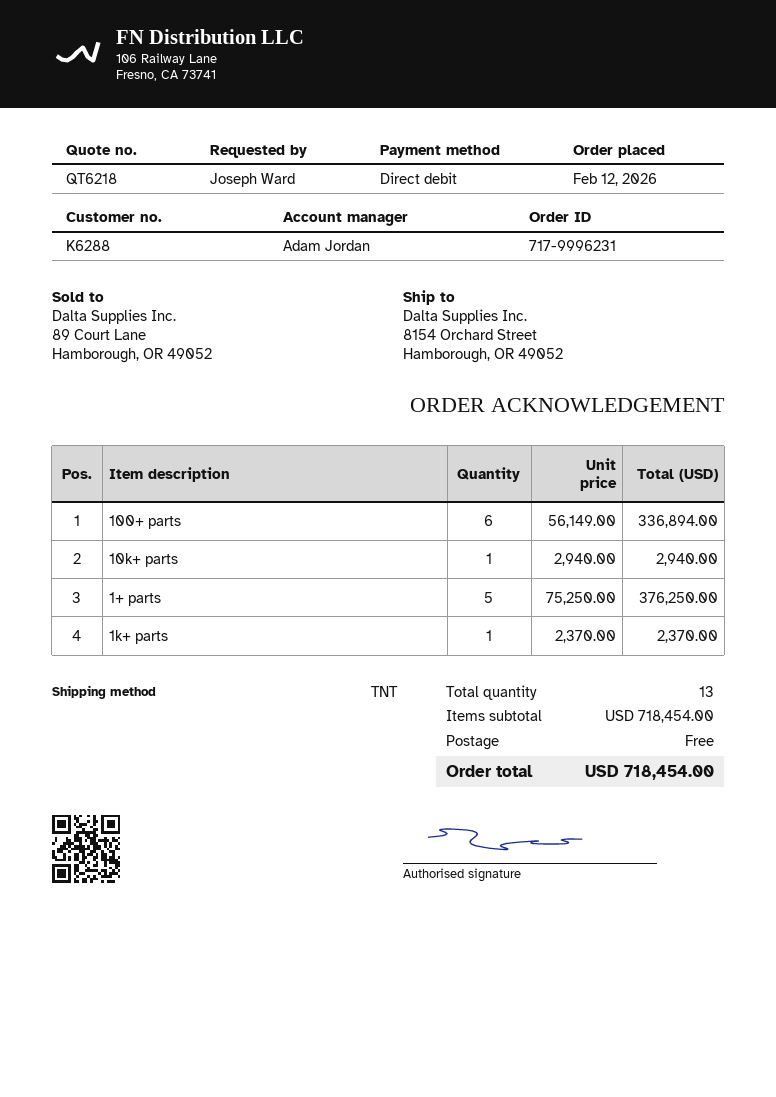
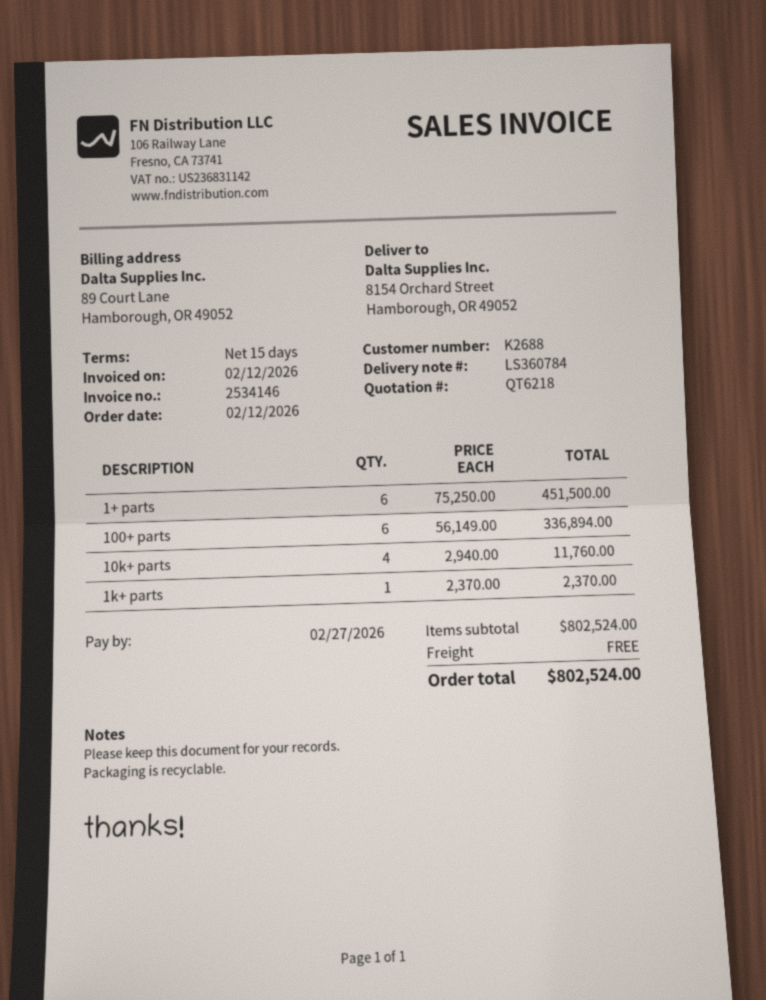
customer number: K6288 -> K2688
10k+ parts: 1 x 2940.00 = 2940.00 -> 4 x 2940.00 = 11760.00
1+ parts: 5 x 75250.00 = 376250.00 -> 6 x 75250.00 = 451500.00
subtotal: 718454.00 -> 802524.00
total: 718454.00 -> 802524.00

